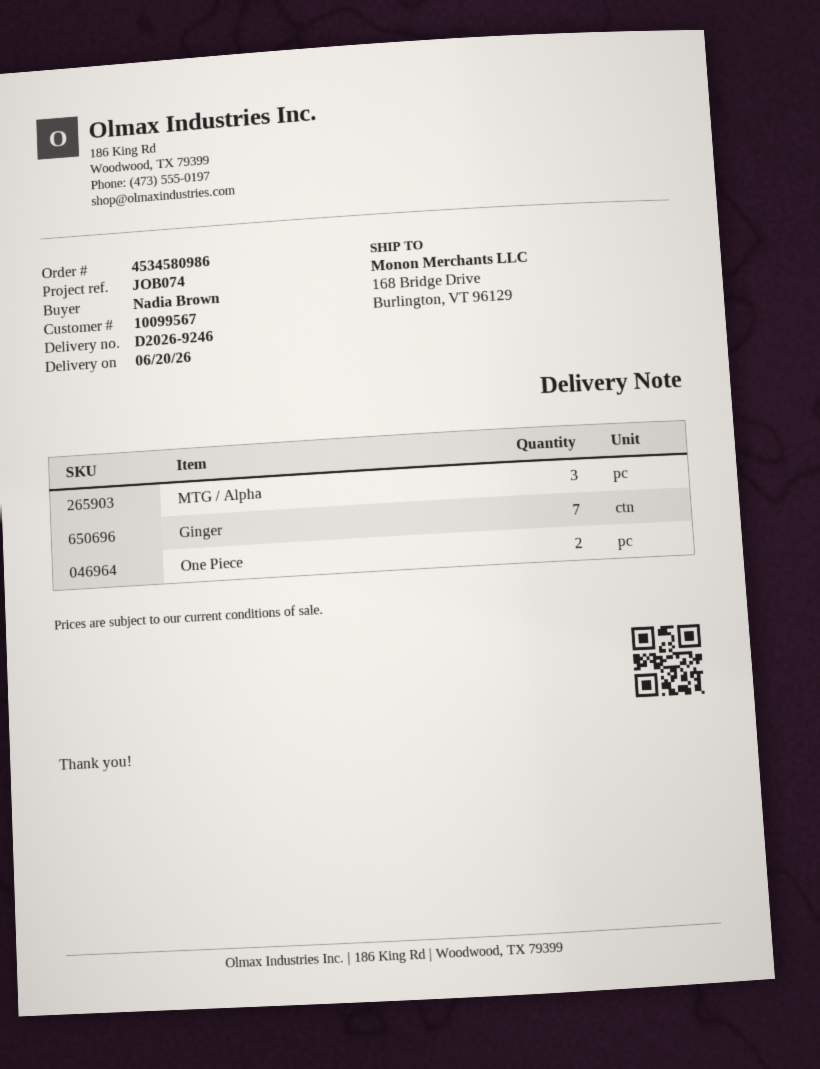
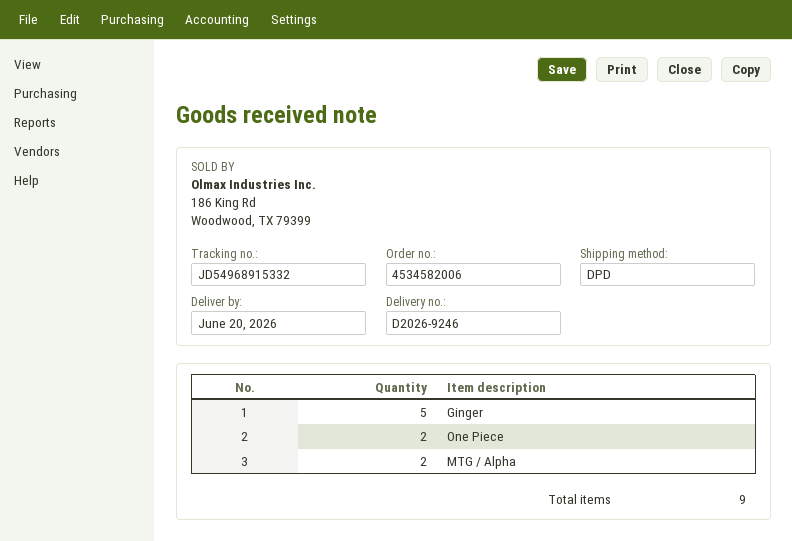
order number: 4534580986 -> 4534582006
MTG / Alpha: 3 -> 2
Ginger: 7 -> 5

